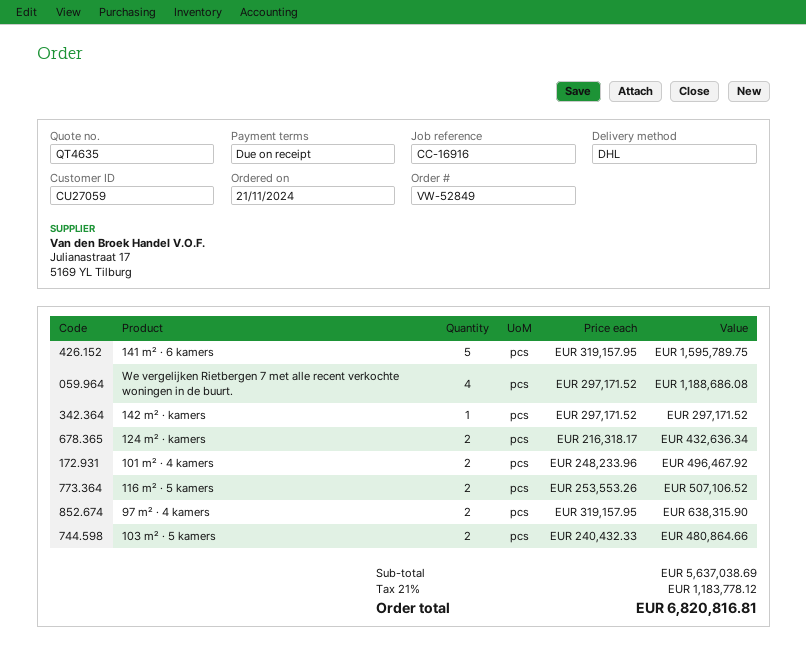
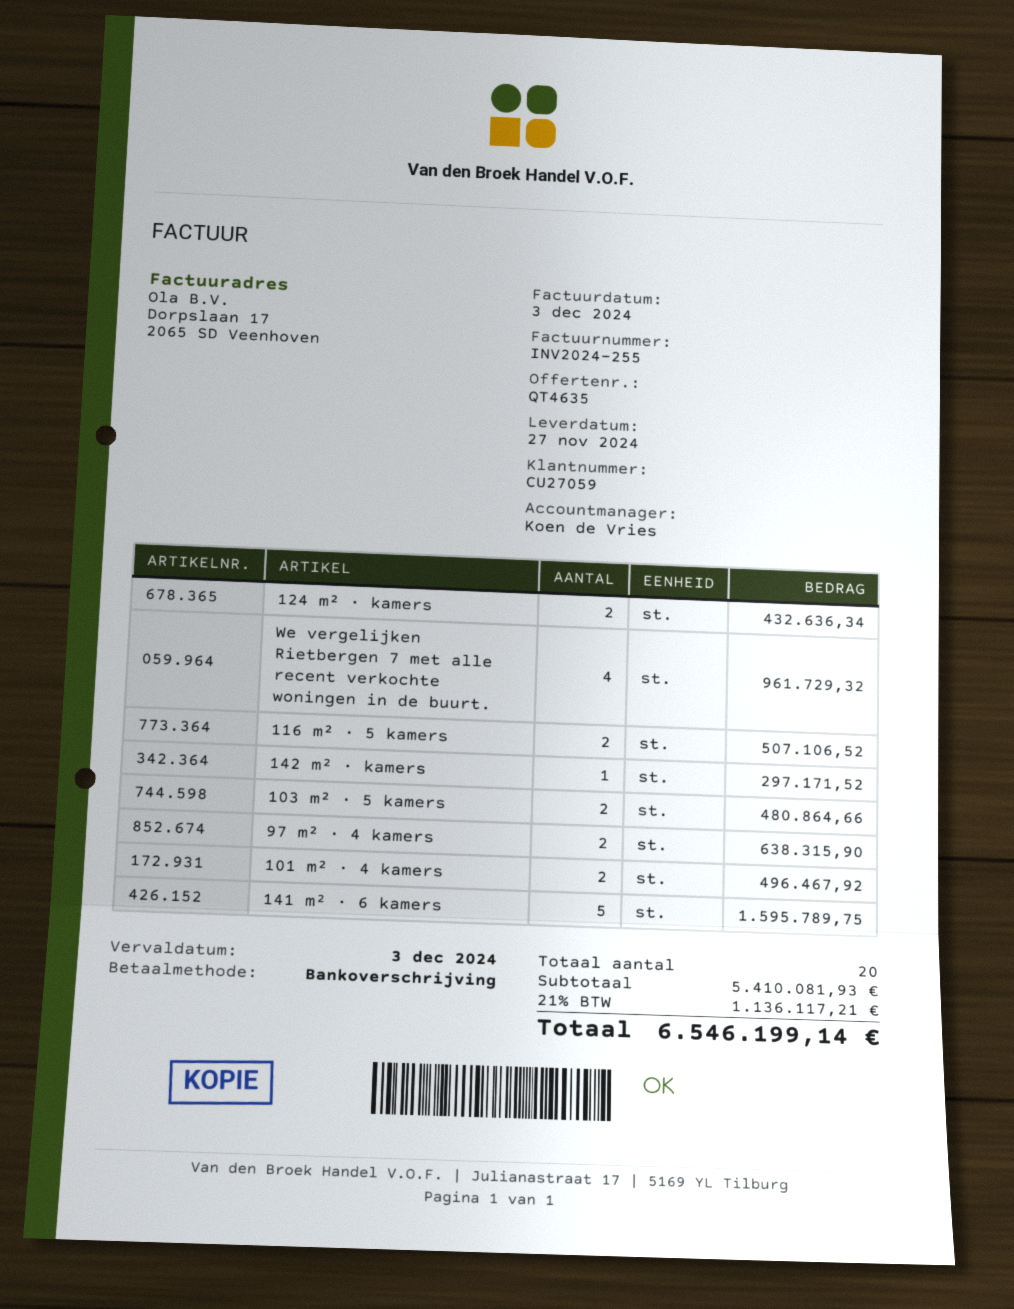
We vergelijken Rietbergen 7 met alle recent verkochte woningen in de buurt.: 4 for 1188686.08 -> 4 for 961729.32
subtotal: 5637038.69 -> 5410081.93
tax: 21% = 1183778.12 -> 21% = 1136117.21
total: 6820816.81 -> 6546199.14

